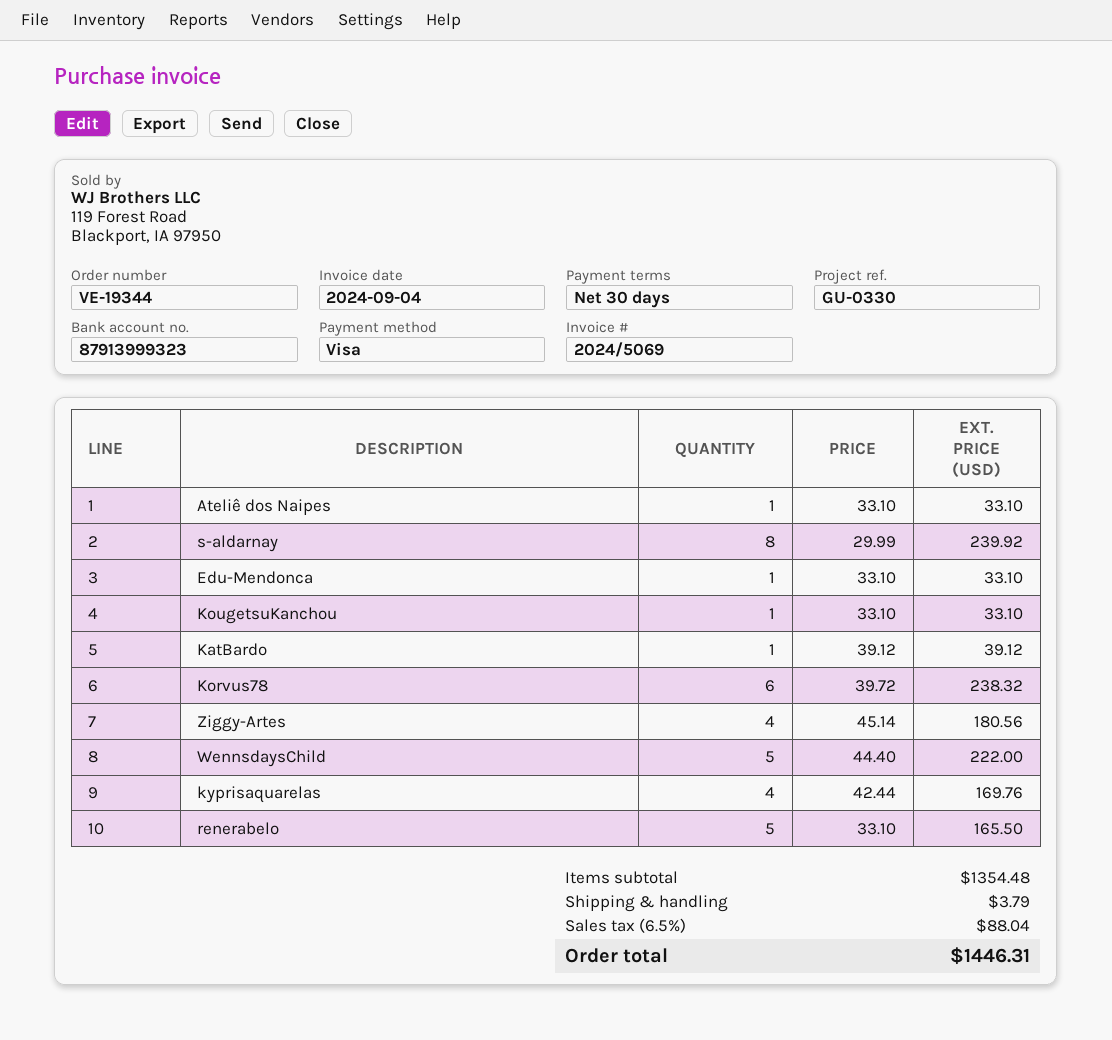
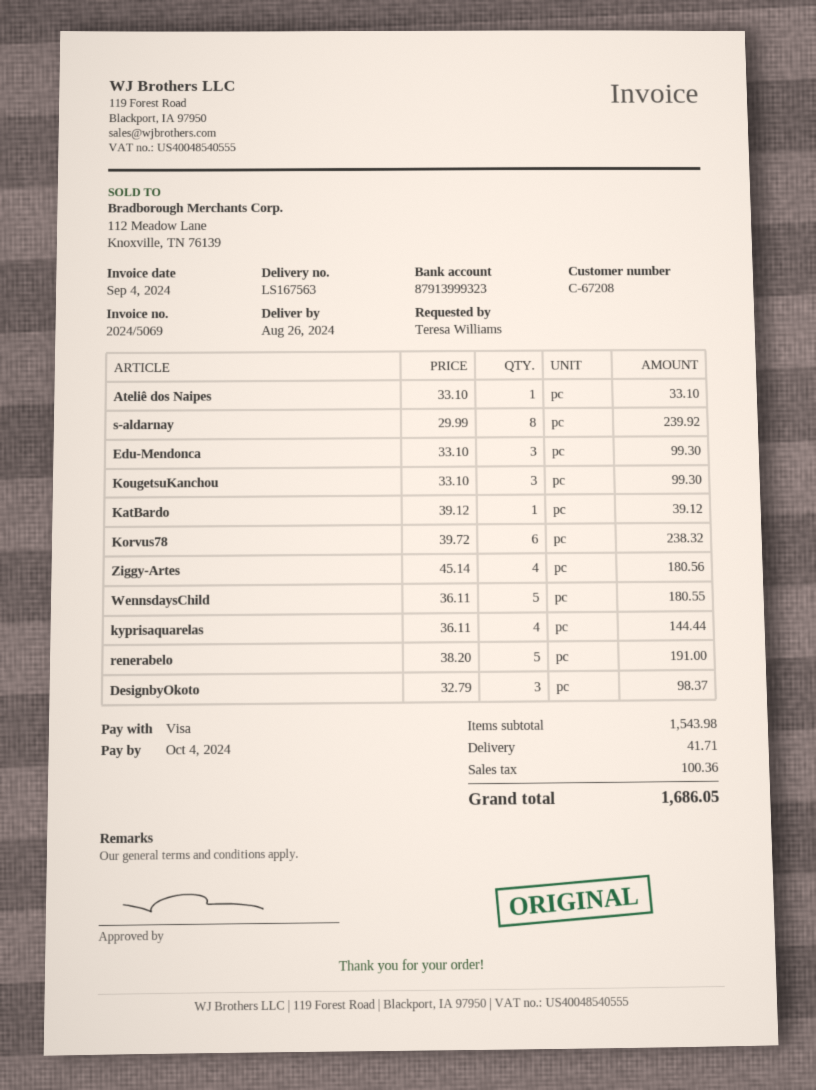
Edu-Mendonca: 1 x 33.10 = 33.10 -> 3 x 33.10 = 99.30
KougetsuKanchou: 1 x 33.10 = 33.10 -> 3 x 33.10 = 99.30
WennsdaysChild: 5 x 44.40 = 222.00 -> 5 x 36.11 = 180.55
kyprisaquarelas: 4 x 42.44 = 169.76 -> 4 x 36.11 = 144.44
renerabelo: 5 x 33.10 = 165.50 -> 5 x 38.20 = 191.00
DesignbyOkoto: none -> 3 x 32.79 = 98.37
subtotal: 1354.48 -> 1543.98
shipping: 3.79 -> 41.71
tax: 88.04 -> 100.36
total: 1446.31 -> 1686.05

